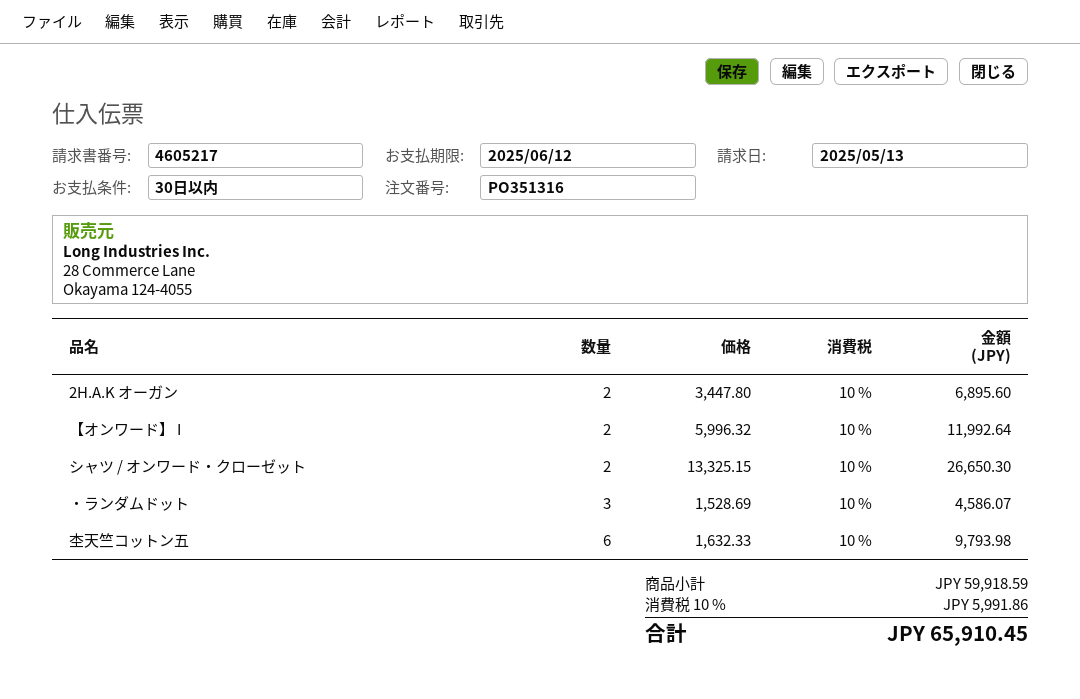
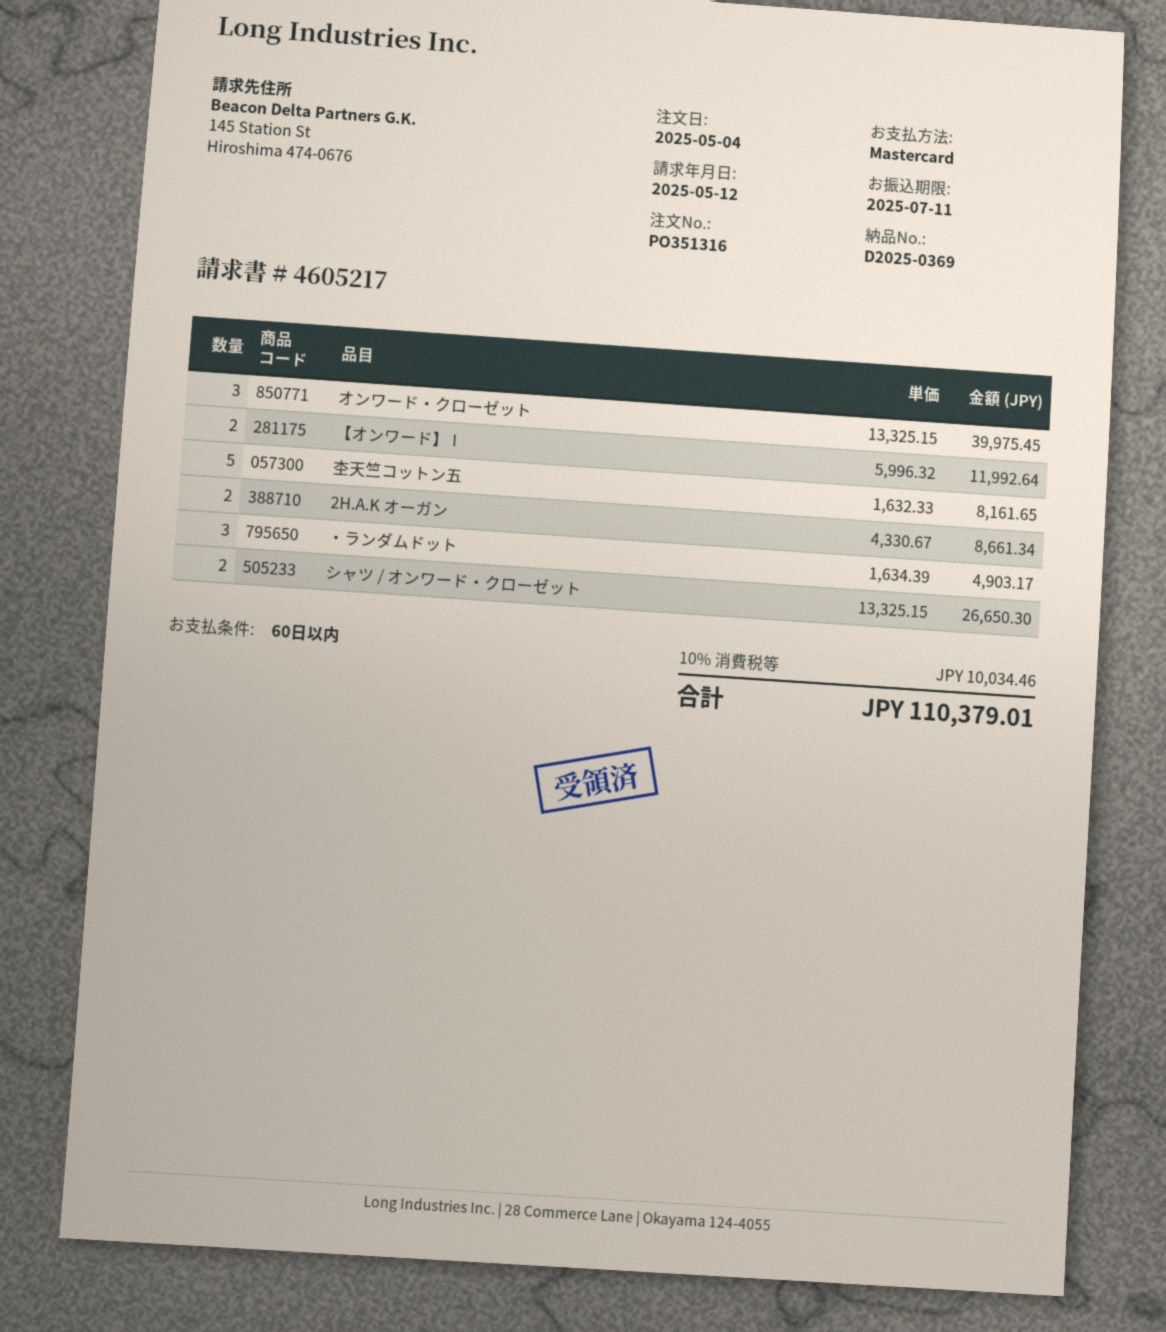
invoice date: 2025-05-13 -> 2025-05-12
payment terms: 30 days -> 60 days
due date: 2025-06-12 -> 2025-07-11
2H.A.K オーガン: 2 x 3447.80 = 6895.60 -> 2 x 4330.67 = 8661.34
・ランダムドット: 3 x 1528.69 = 4586.07 -> 3 x 1634.39 = 4903.17
杢天竺コットン五: 6 x 1632.33 = 9793.98 -> 5 x 1632.33 = 8161.65
オンワード・クローゼット: none -> 3 x 13325.15 = 39975.45
tax: 10% = 5991.86 -> 10% = 10034.46
total: 65910.45 -> 110379.01

